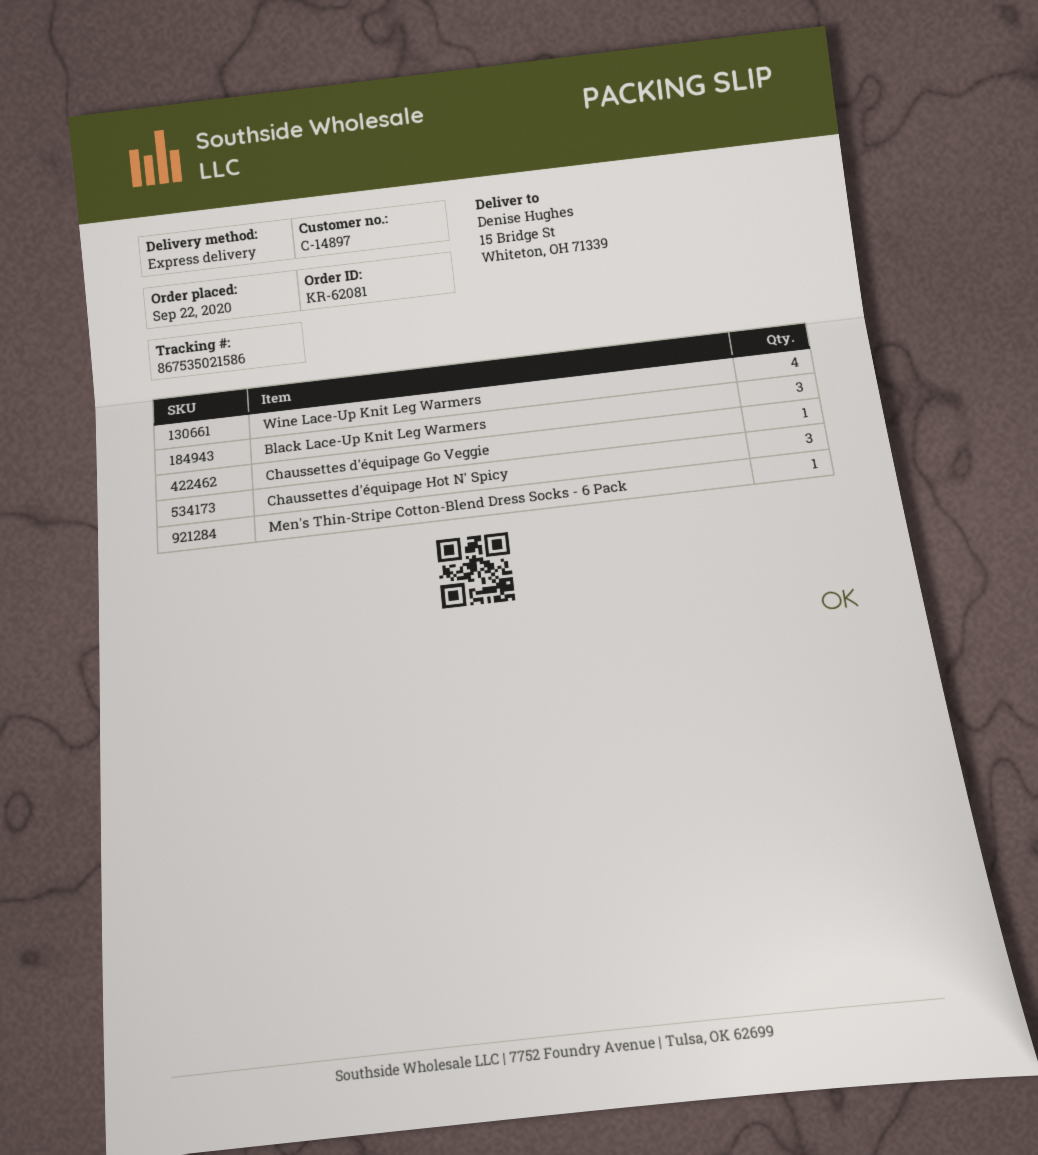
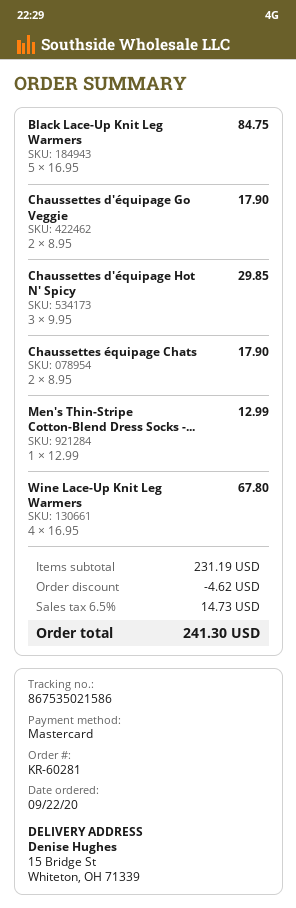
order number: KR-62081 -> KR-60281
Black Lace-Up Knit Leg Warmers: 3 -> 5
Chaussettes d'équipage Go Veggie: 1 -> 2
Chaussettes équipage Chats: none -> 2

